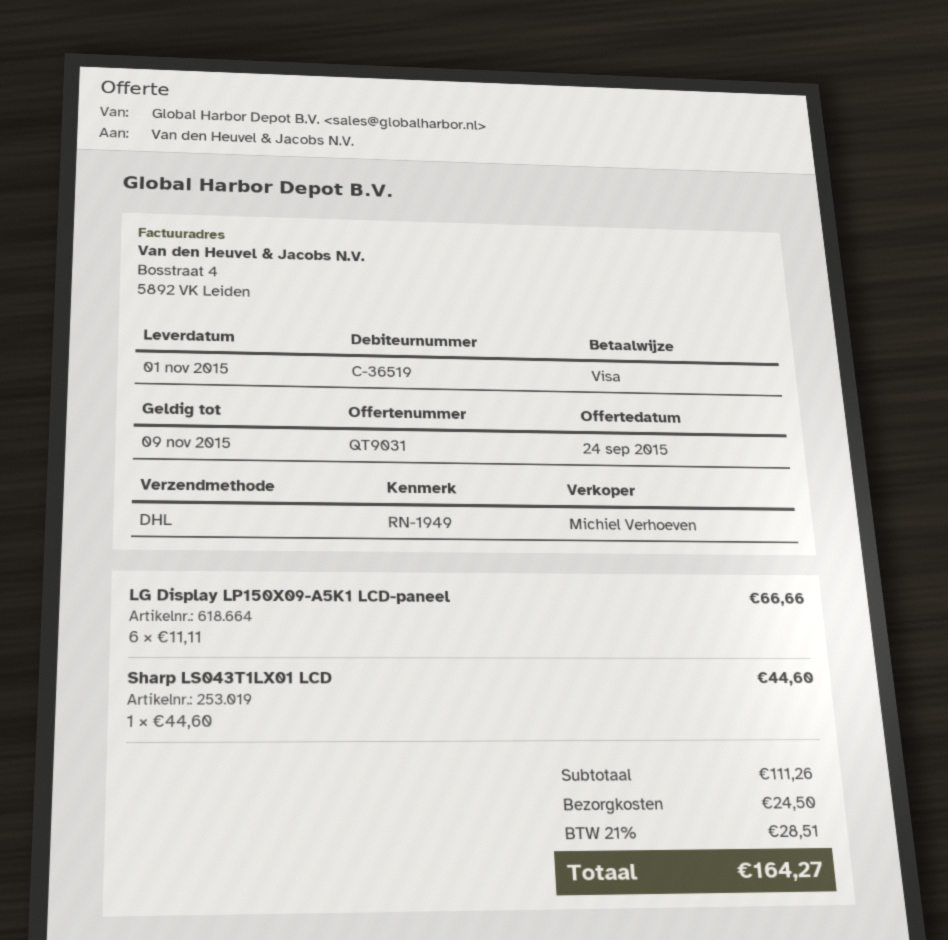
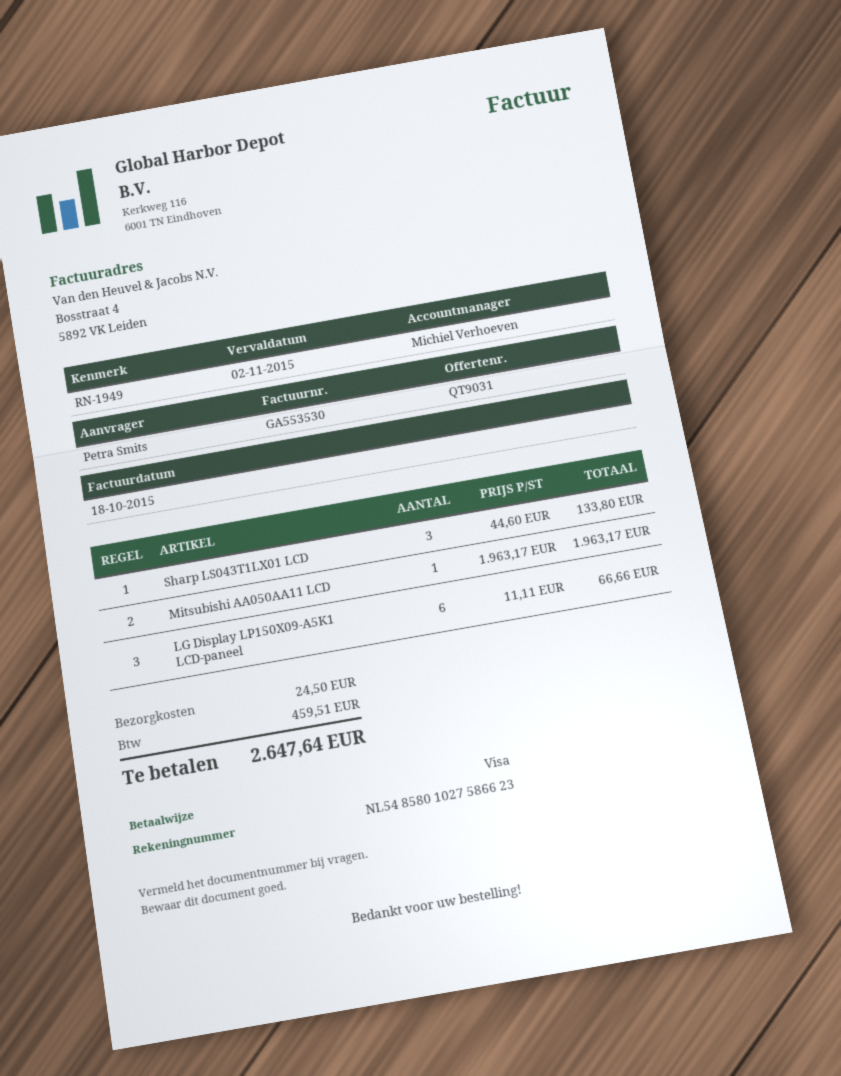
Sharp LS043T1LX01 LCD: 1 x 44.60 = 44.60 -> 3 x 44.60 = 133.80
Mitsubishi AA050AA11 LCD: none -> 1 x 1963.17 = 1963.17
tax: 28.51 -> 459.51
total: 164.27 -> 2647.64

